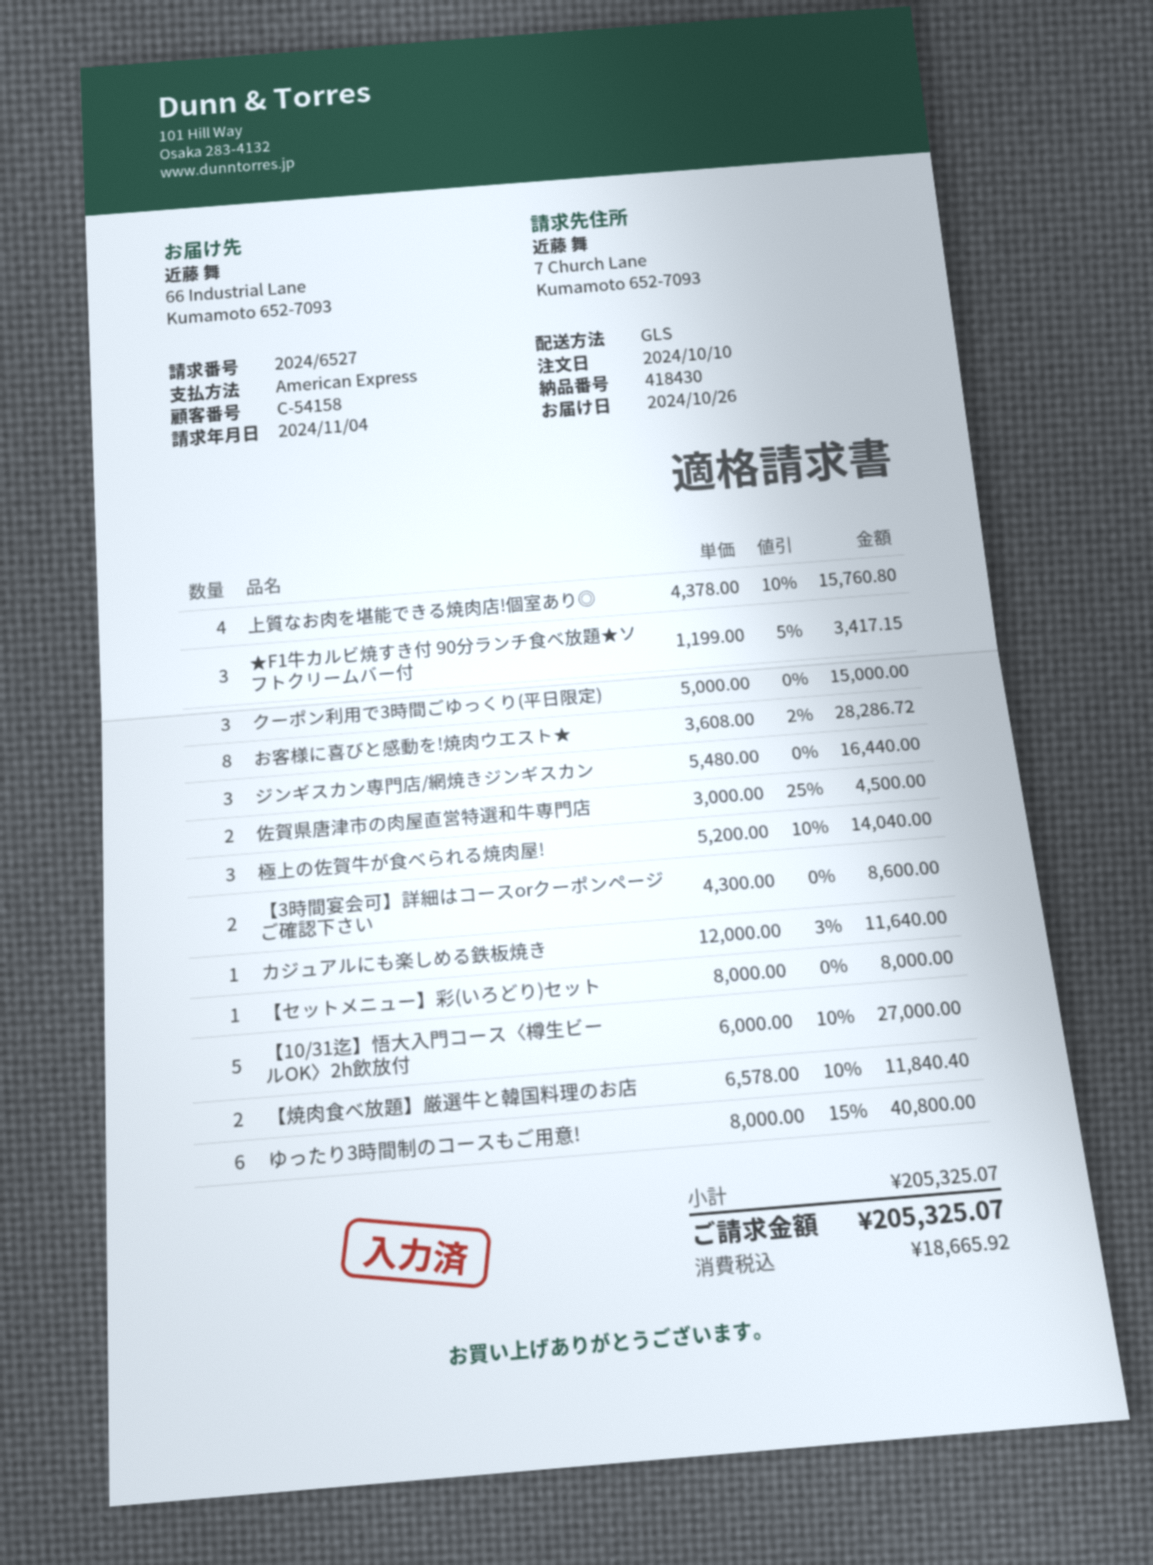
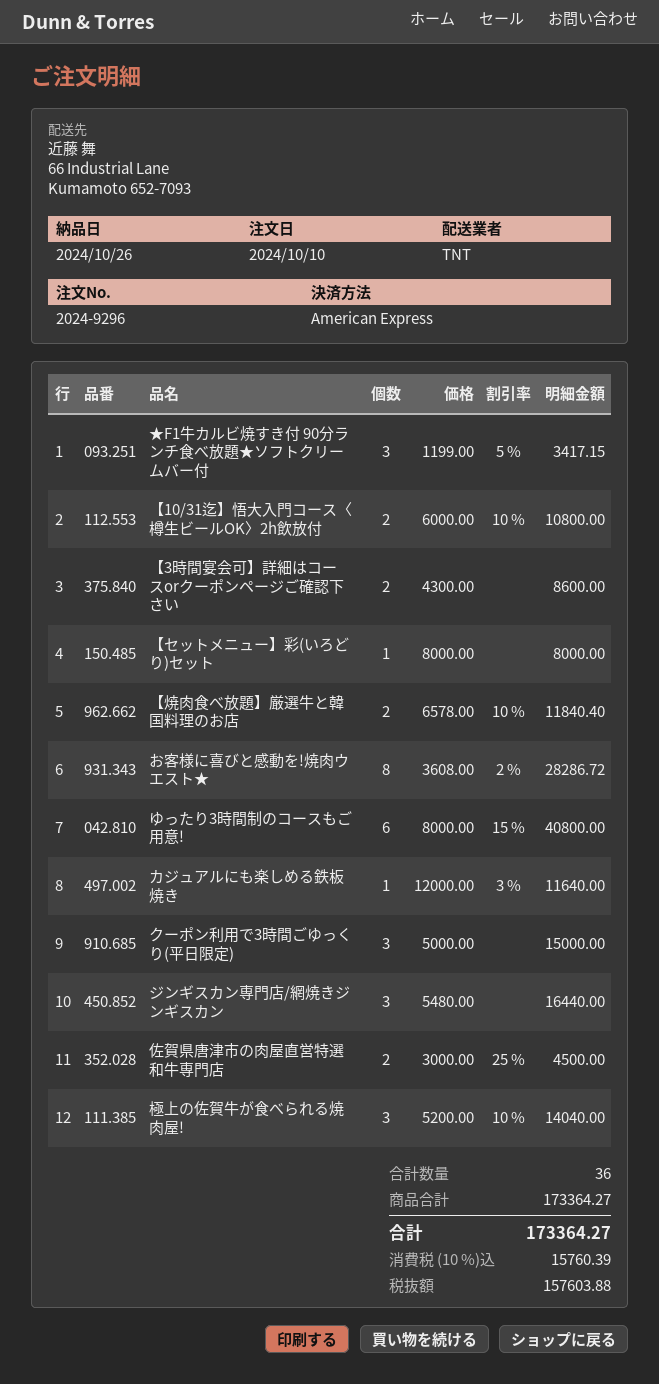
shipping method: GLS -> TNT
上質なお肉を堪能できる焼肉店!個室あり◎: 4 x 4378.00 - 10% = 15760.80 -> none
【10/31迄】悟大入門コース〈樽生ビールOK〉2h飲放付: 5 x 6000.00 - 10% = 27000.00 -> 2 x 6000.00 - 10% = 10800.00
subtotal: 205325.07 -> 173364.27
tax: 18665.92 -> 15760.39
total: 205325.07 -> 173364.27

